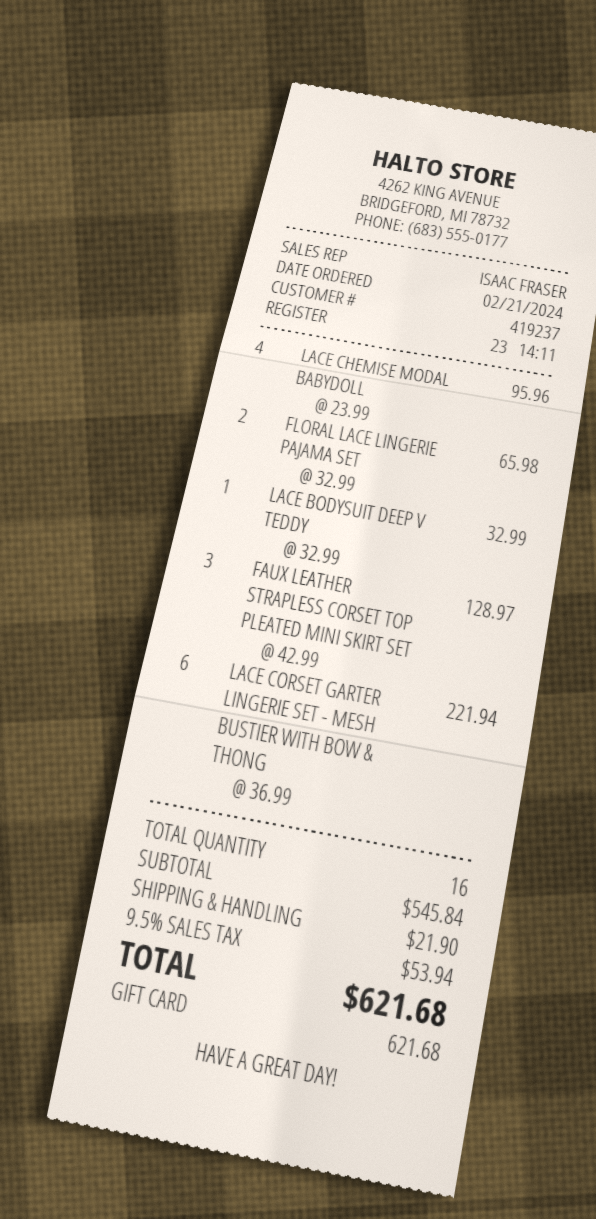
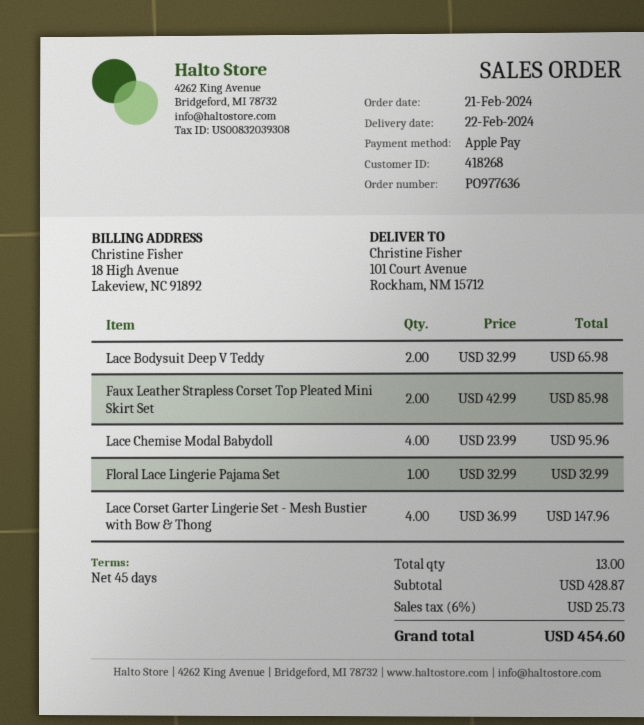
customer number: 419237 -> 418268
payment method: gift card -> Apple Pay
FLORAL LACE LINGERIE PAJAMA SET: 2 x 32.99 = 65.98 -> 1 x 32.99 = 32.99
LACE BODYSUIT DEEP V TEDDY: 1 x 32.99 = 32.99 -> 2 x 32.99 = 65.98
FAUX LEATHER STRAPLESS CORSET TOP PLEATED MINI SKIRT SET: 3 x 42.99 = 128.97 -> 2 x 42.99 = 85.98
LACE CORSET GARTER LINGERIE SET - MESH BUSTIER WITH BOW & THONG: 6 x 36.99 = 221.94 -> 4 x 36.99 = 147.96
total quantity: 16 -> 13
subtotal: 545.84 -> 428.87
shipping: 21.90 -> none
tax: 9.5% = 53.94 -> 6% = 25.73
total: 621.68 -> 454.60

